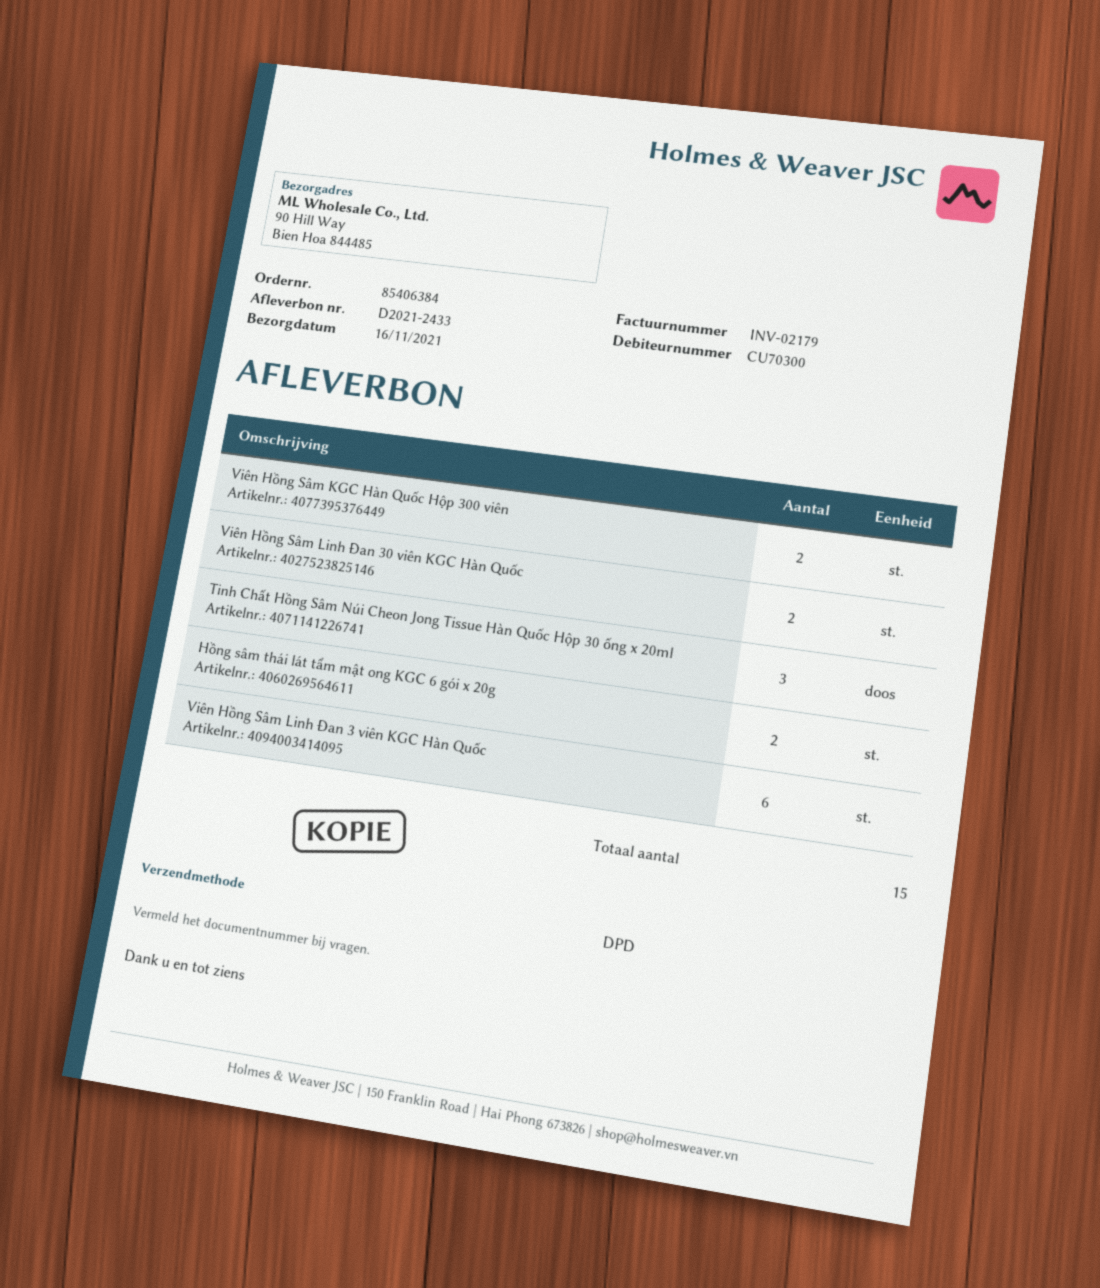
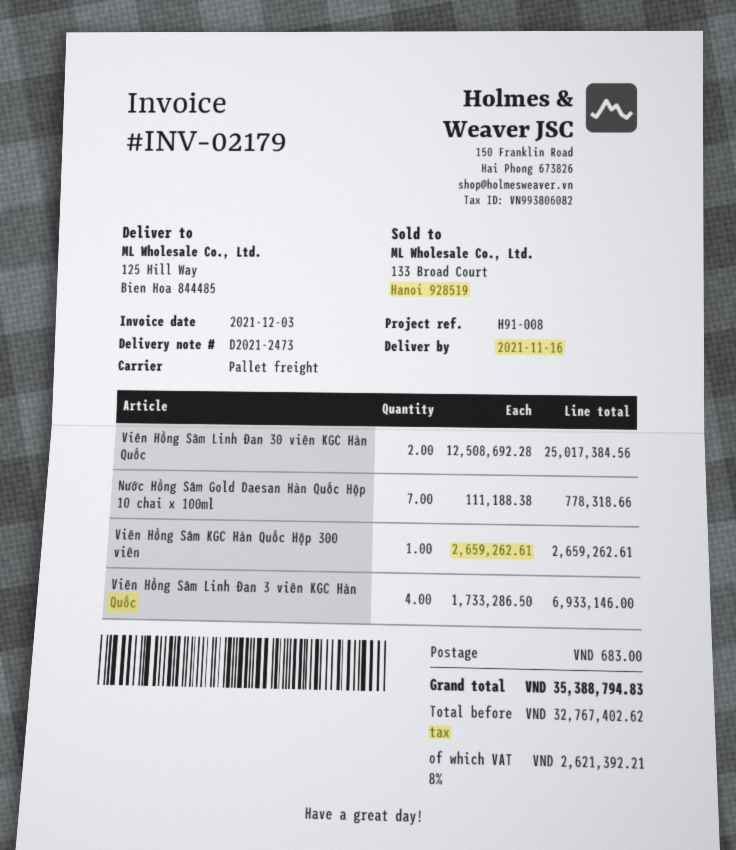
delivery note number: D2021-2433 -> D2021-2473
shipping method: DPD -> pallet freight
ship to: 90 Hill Way, Bien Hoa 844485 -> 125 Hill Way, Bien Hoa 844485
Viên Hồng Sâm KGC Hàn Quốc Hộp 300 viên: 2 -> 1
Tinh Chất Hồng Sâm Núi Cheon Jong Tissue Hàn Quốc Hộp 30 ống x 20ml: 3 -> none
Hồng sâm thái lát tẩm mật ong KGC 6 gói x 20g: 2 -> none
Viên Hồng Sâm Linh Đan 3 viên KGC Hàn Quốc: 6 -> 4
Nước Hồng Sâm Gold Daesan Hàn Quốc Hộp 10 chai x 100ml: none -> 7

